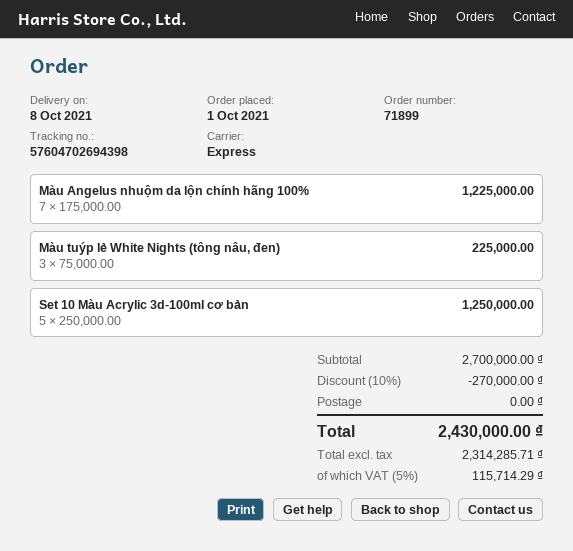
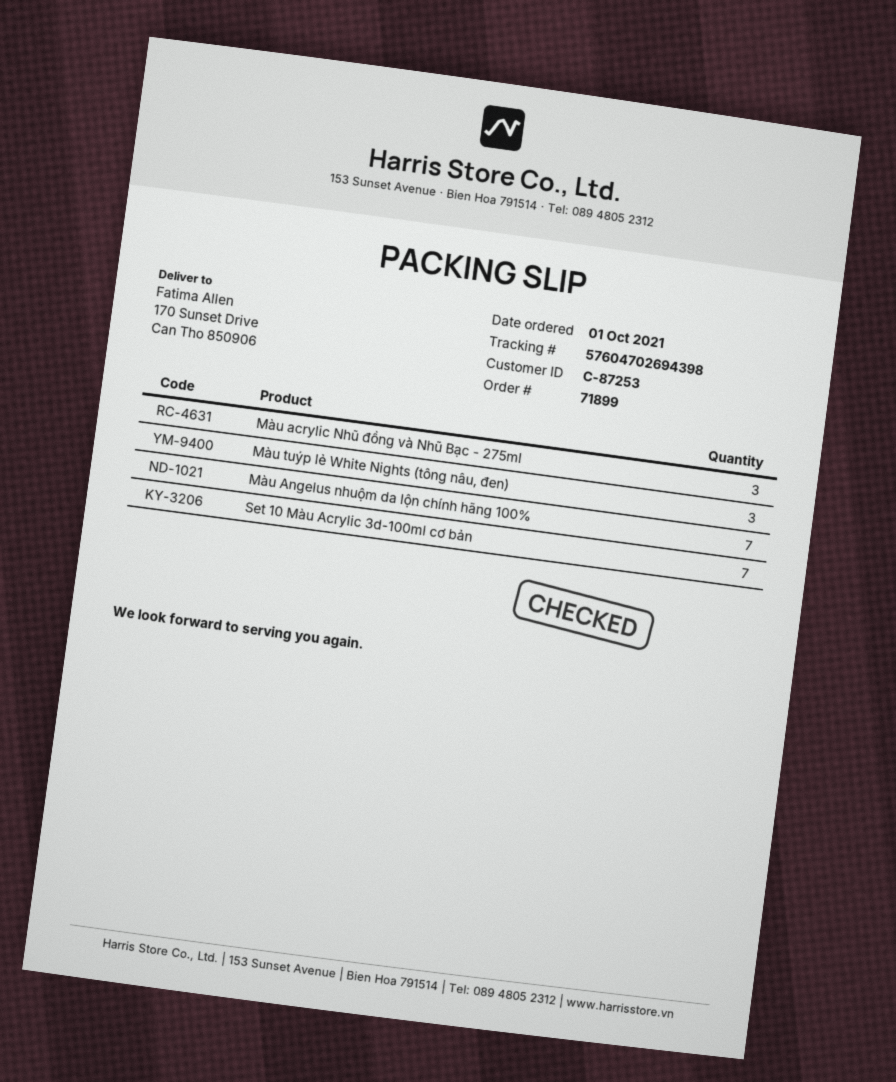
Set 10 Màu Acrylic 3d-100ml cơ bản: 5 -> 7
Màu acrylic Nhũ đồng và Nhũ Bạc - 275ml: none -> 3

